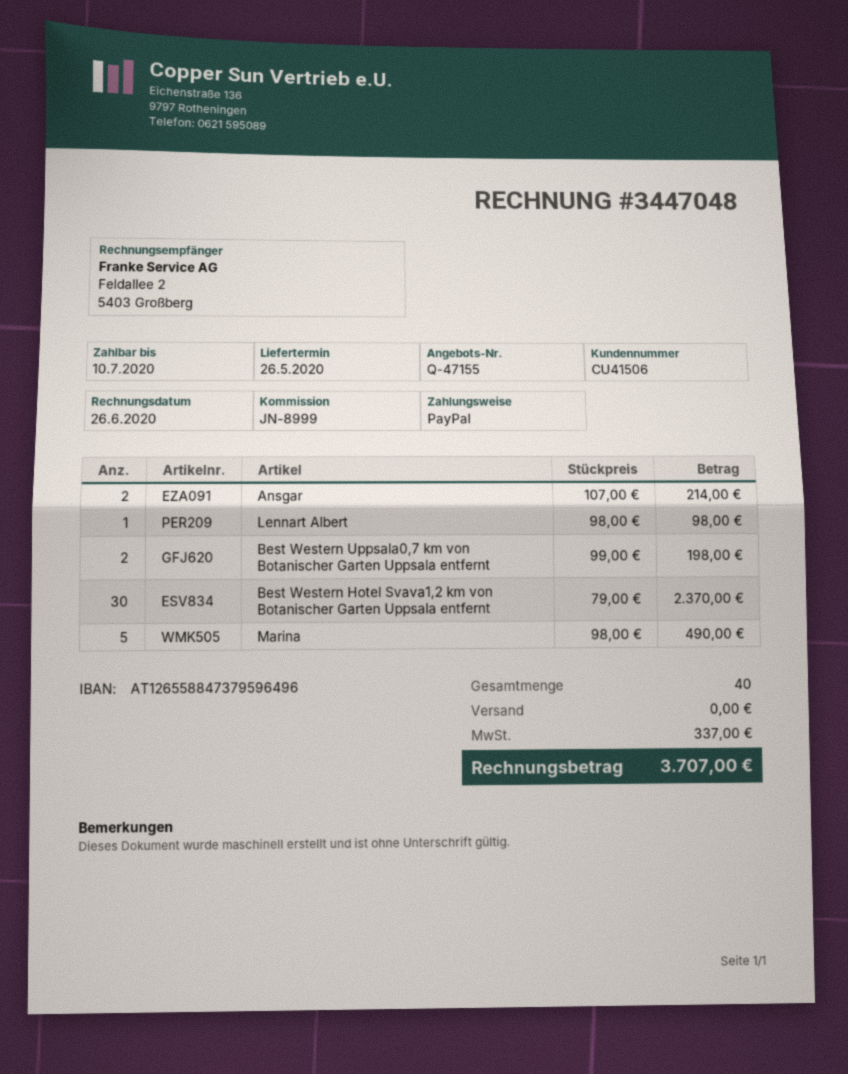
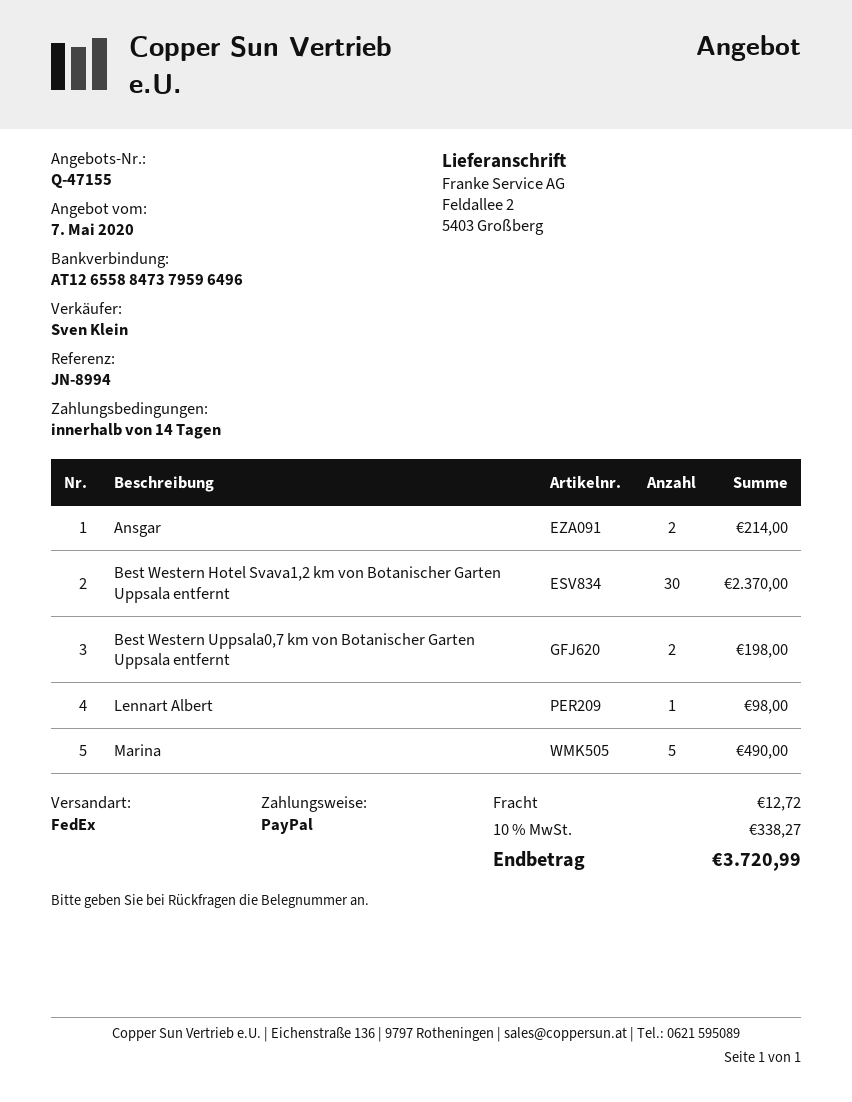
reference: JN-8999 -> JN-8994
shipping: 0.00 -> 12.72
tax: 337.00 -> 338.27
total: 3707.00 -> 3720.99

